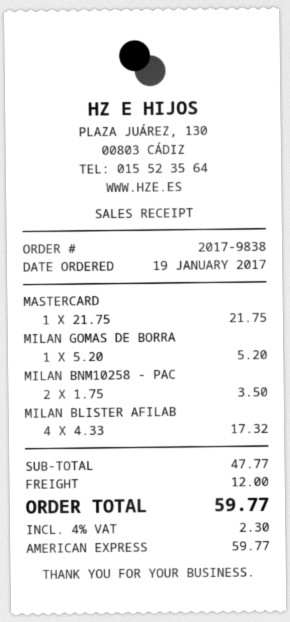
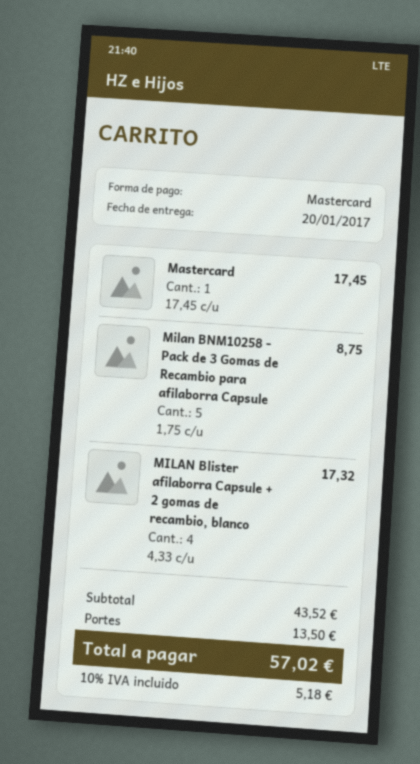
payment method: American Express -> Mastercard
MASTERCARD: 1 x 21.75 = 21.75 -> 1 x 17.45 = 17.45
MILAN GOMAS DE BORRA: 1 x 5.20 = 5.20 -> none
MILAN BNM10258 - PAC: 2 x 1.75 = 3.50 -> 5 x 1.75 = 8.75
subtotal: 47.77 -> 43.52
shipping: 12.00 -> 13.50
tax: 4% = 2.30 -> 10% = 5.18
total: 59.77 -> 57.02

